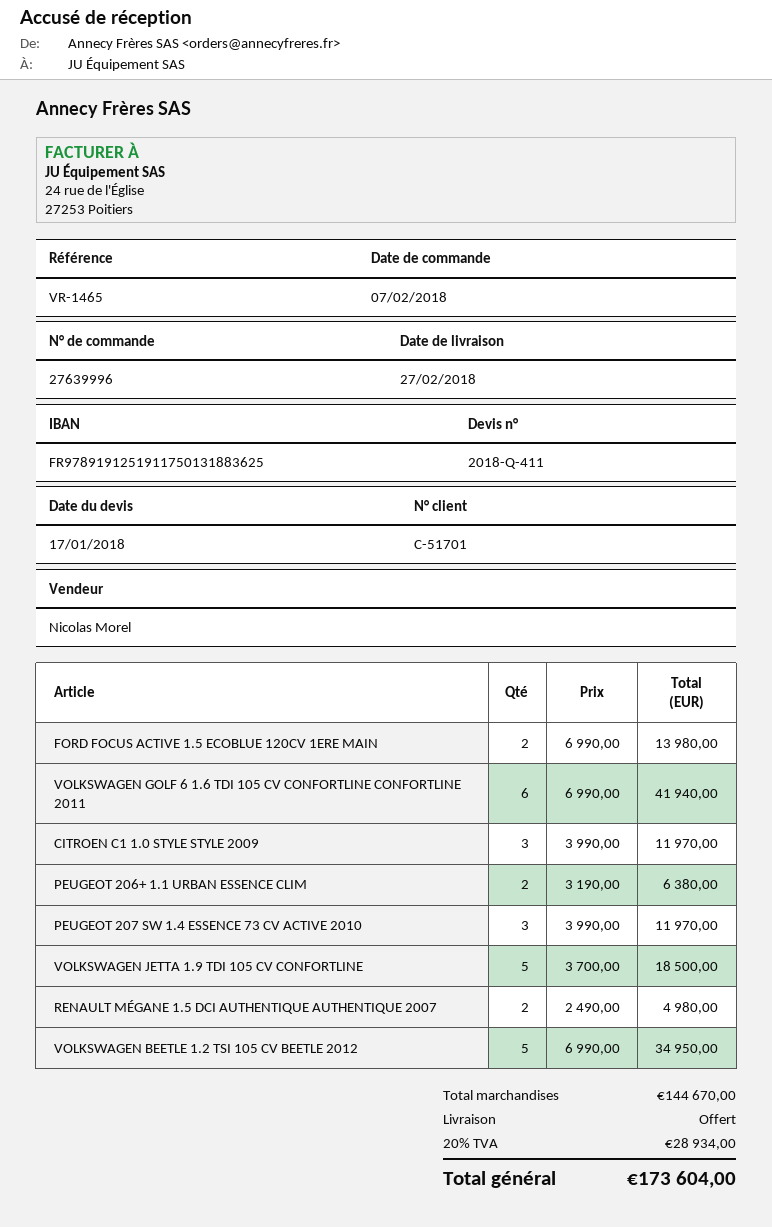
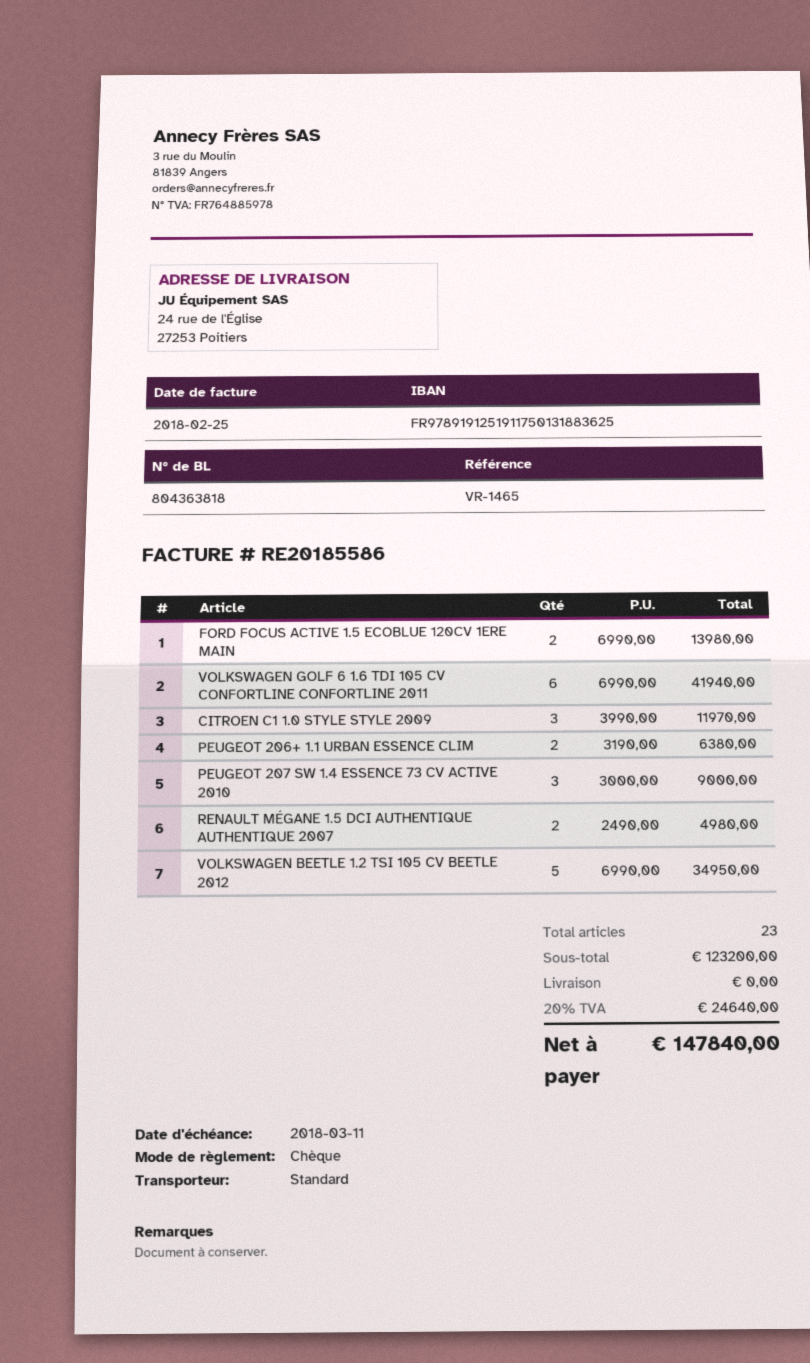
PEUGEOT 207 SW 1.4 ESSENCE 73 CV ACTIVE 2010: 3 x 3990.00 = 11970.00 -> 3 x 3000.00 = 9000.00
VOLKSWAGEN JETTA 1.9 TDI 105 CV CONFORTLINE: 5 x 3700.00 = 18500.00 -> none
subtotal: 144670.00 -> 123200.00
tax: 20% = 28934.00 -> 20% = 24640.00
total: 173604.00 -> 147840.00

